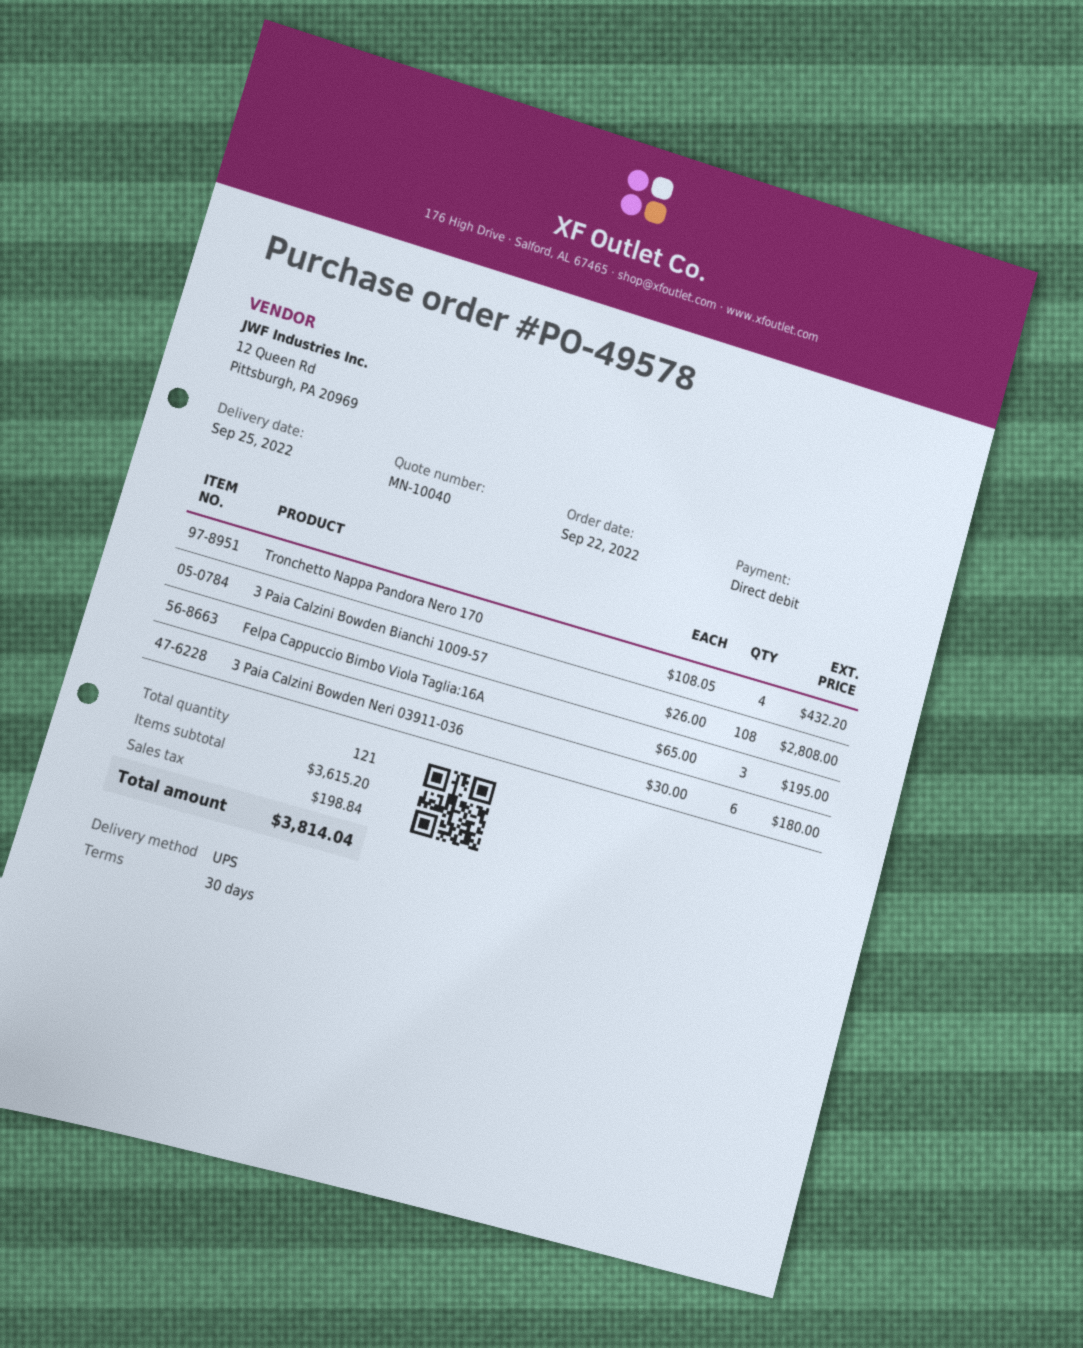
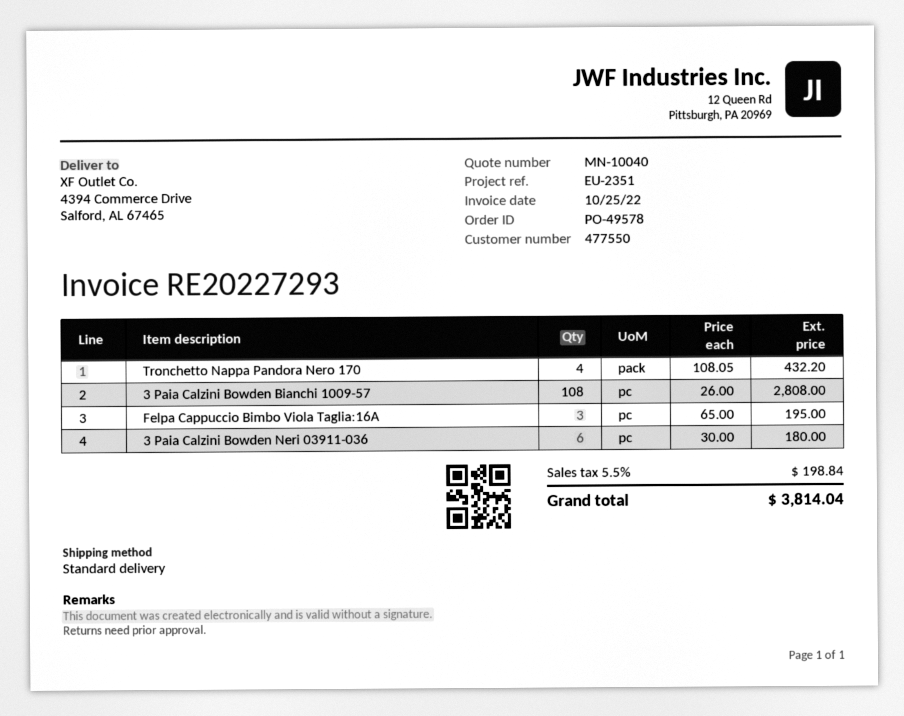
shipping method: UPS -> standard

